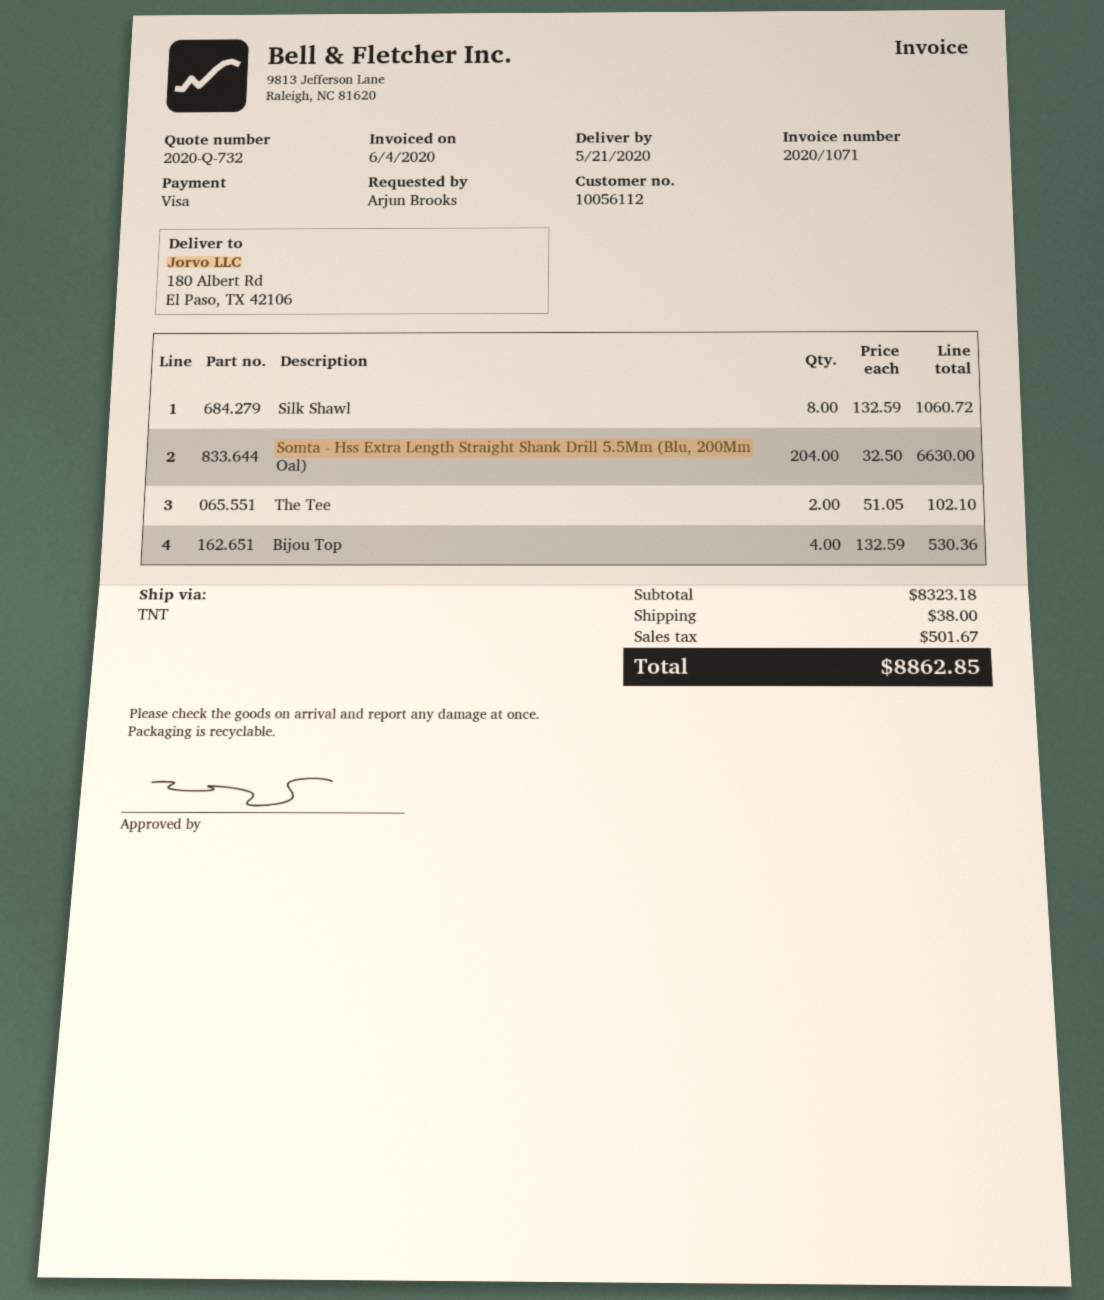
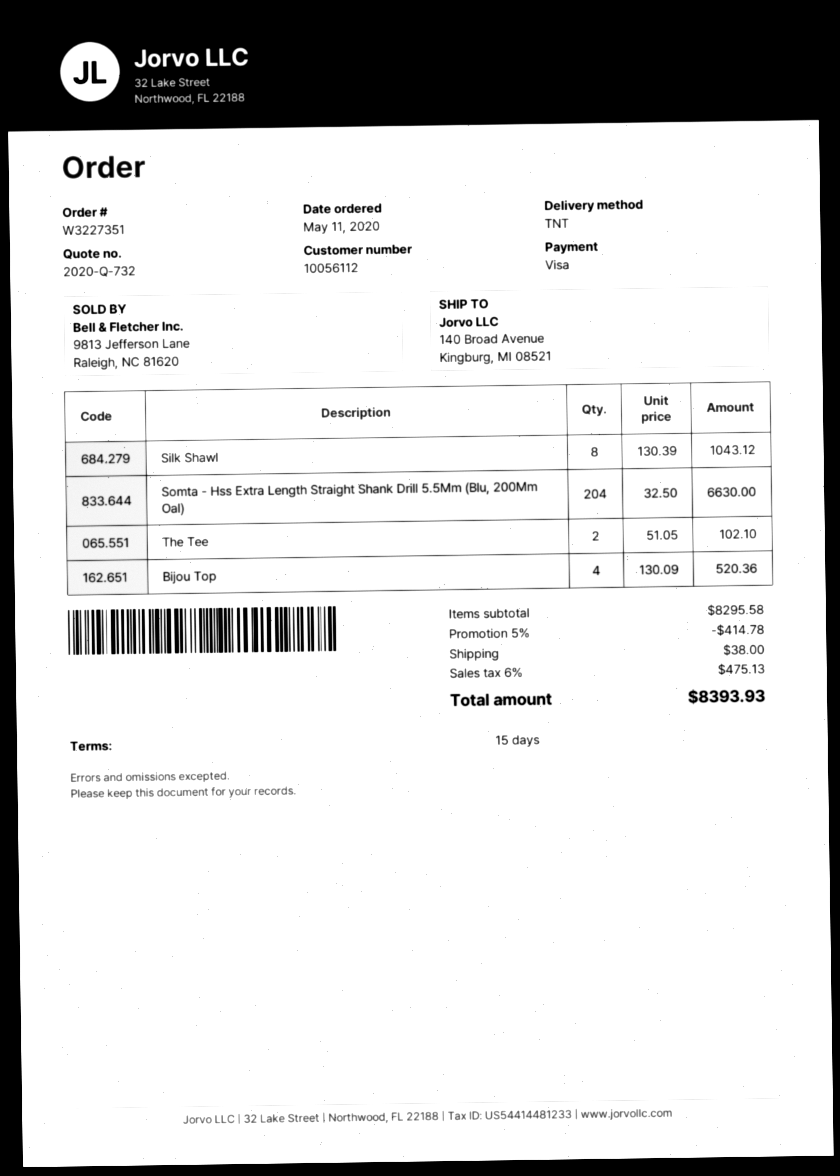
ship to: 180 Albert Rd, El Paso, TX 42106 -> 140 Broad Avenue, Kingburg, MI 08521
Silk Shawl: 8 x 132.59 = 1060.72 -> 8 x 130.39 = 1043.12
Bijou Top: 4 x 132.59 = 530.36 -> 4 x 130.09 = 520.36
subtotal: 8323.18 -> 8295.58
discount: none -> 5% = 414.78
tax: 501.67 -> 475.13
total: 8862.85 -> 8393.93

